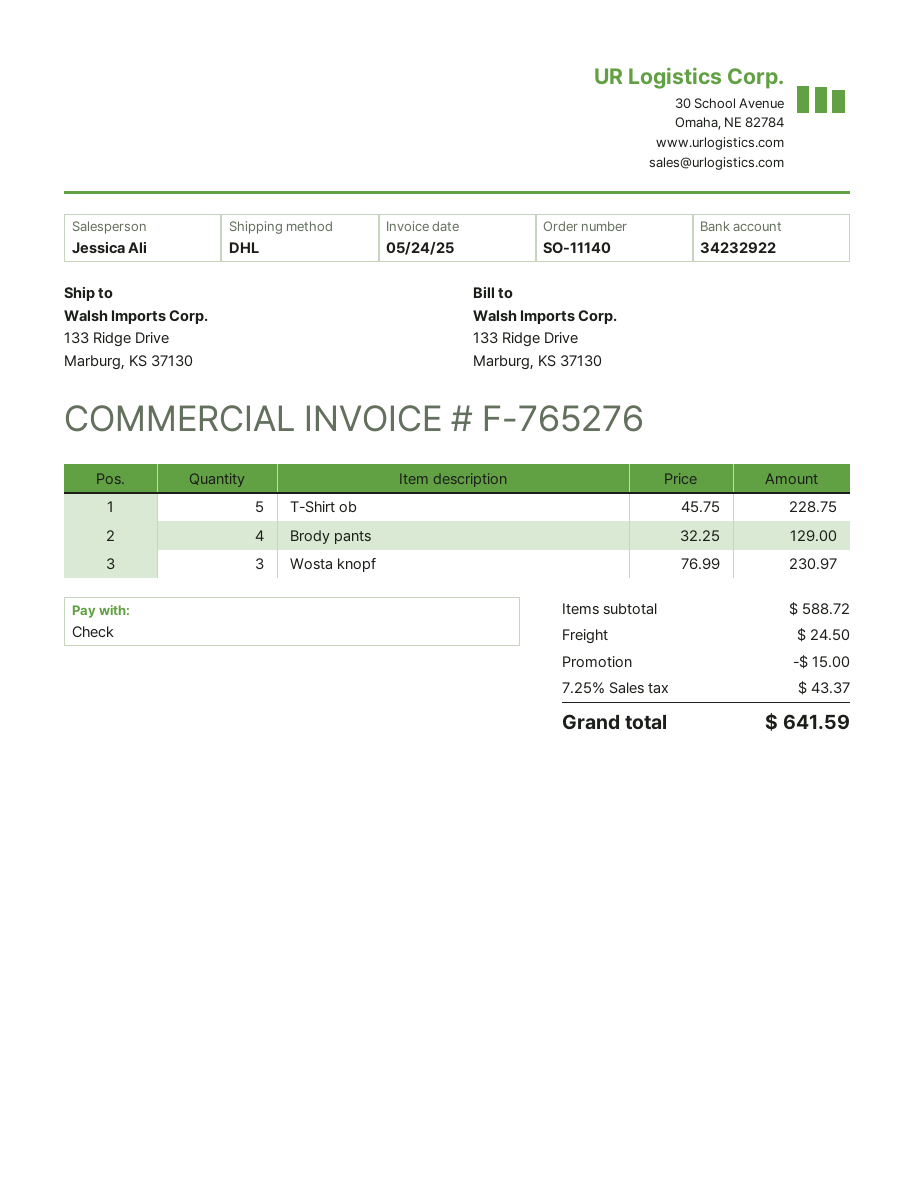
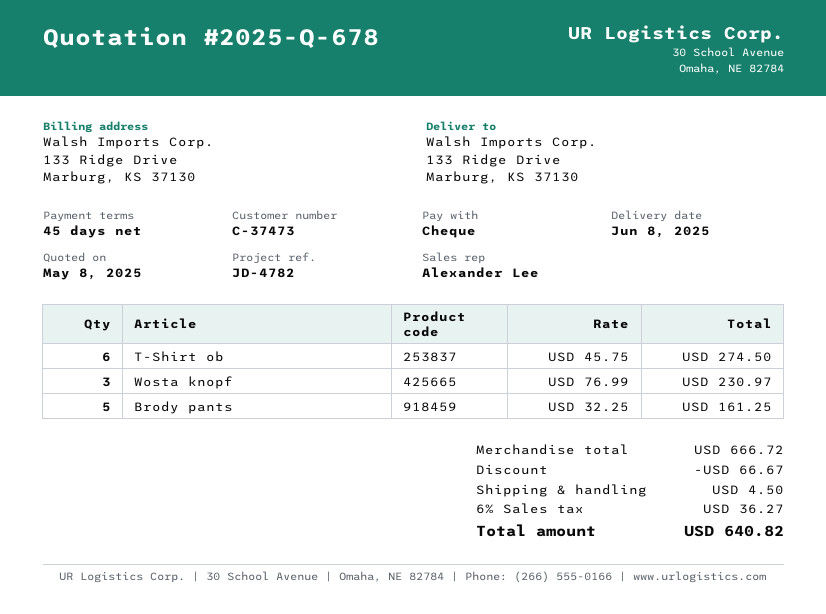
sales rep: Jessica Ali -> Alexander Lee
T-Shirt ob: 5 x 45.75 = 228.75 -> 6 x 45.75 = 274.50
Brody pants: 4 x 32.25 = 129.00 -> 5 x 32.25 = 161.25
subtotal: 588.72 -> 666.72
discount: 15.00 -> 66.67
shipping: 24.50 -> 4.50
tax: 7.25% = 43.37 -> 6% = 36.27
total: 641.59 -> 640.82

